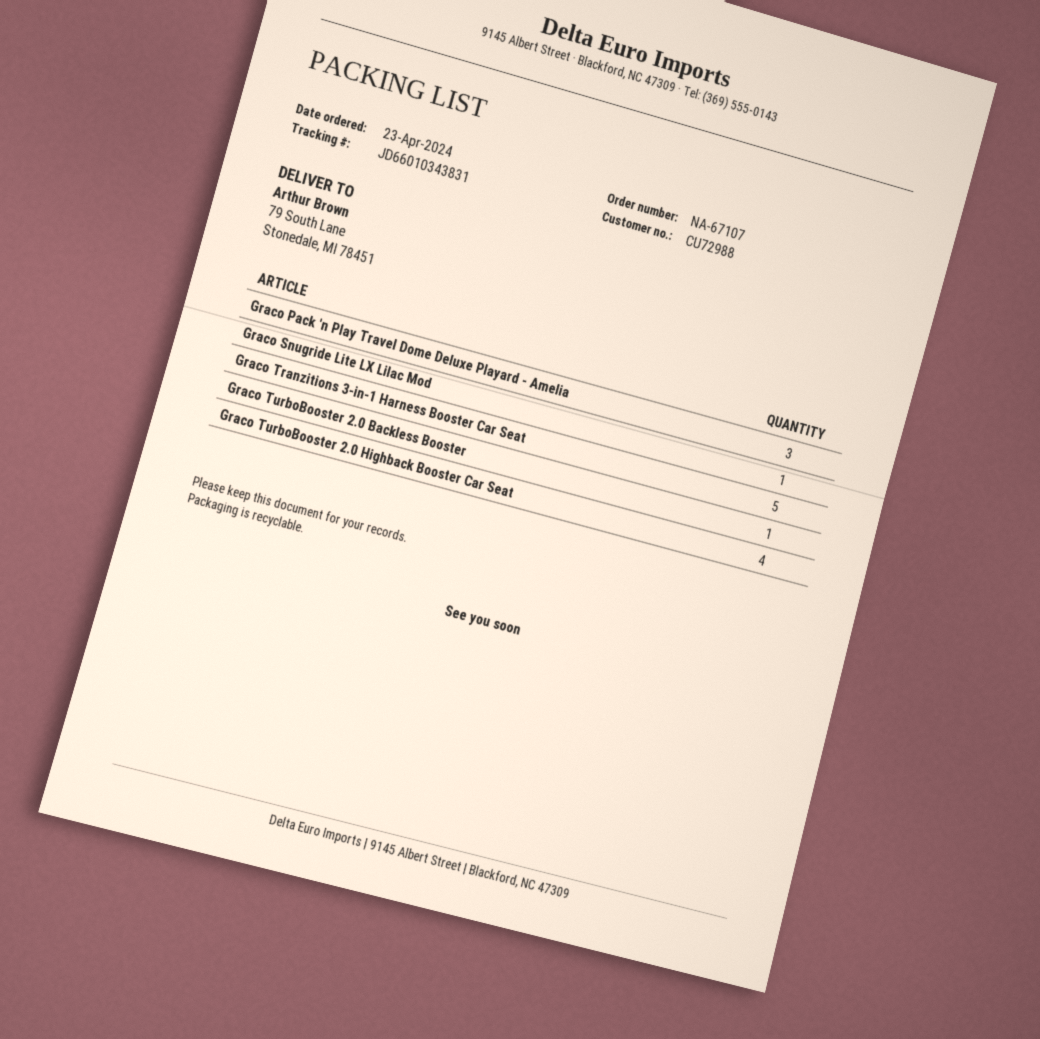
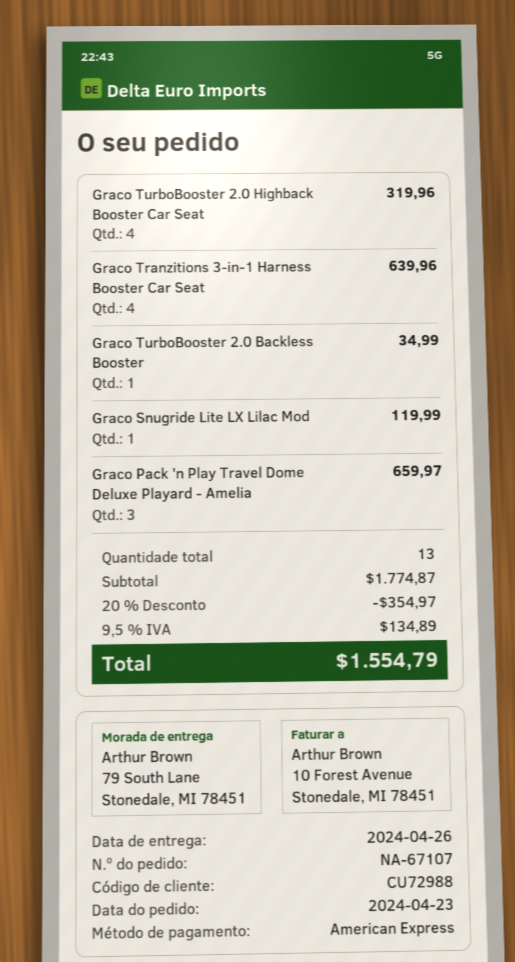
Graco Tranzitions 3-in-1 Harness Booster Car Seat: 5 -> 4

